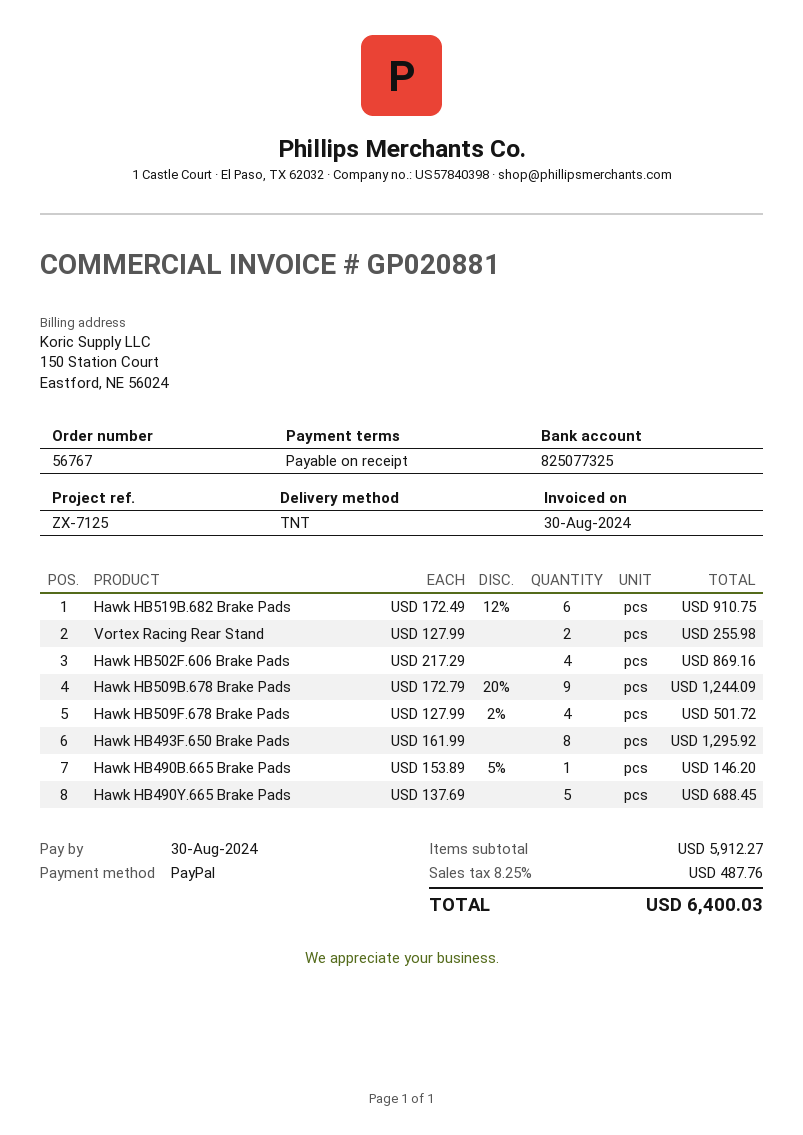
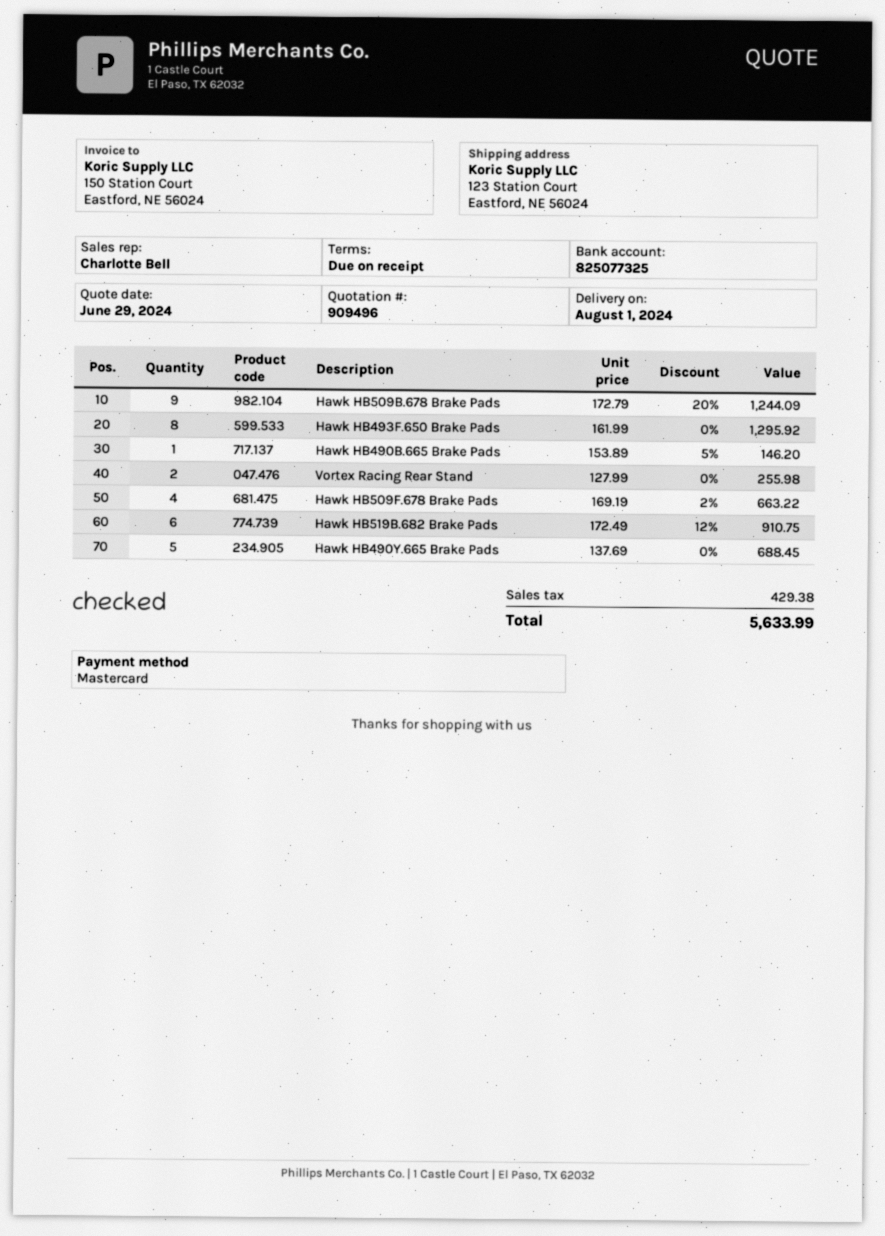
payment method: PayPal -> Mastercard
Hawk HB502F.606 Brake Pads: 4 x 217.29 = 869.16 -> none
Hawk HB509F.678 Brake Pads: 4 x 127.99 - 2% = 501.72 -> 4 x 169.19 - 2% = 663.22
tax: 487.76 -> 429.38
total: 6400.03 -> 5633.99

